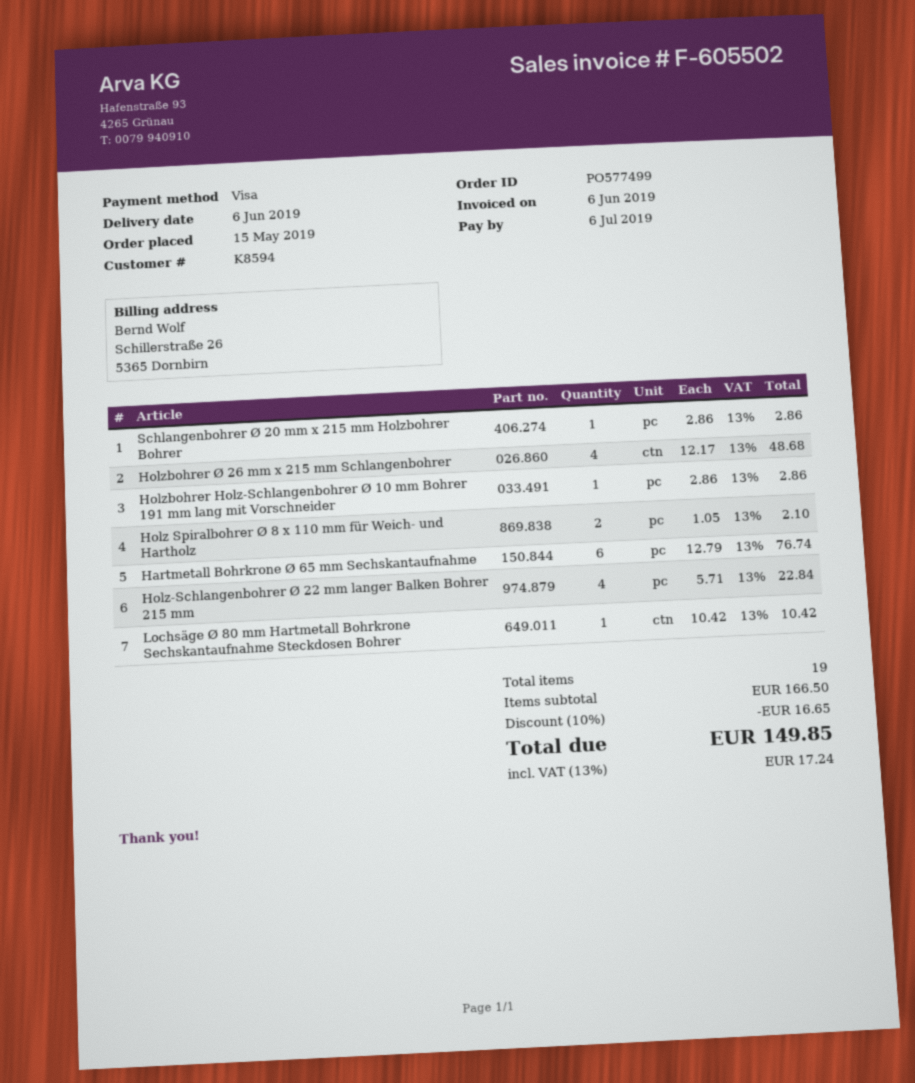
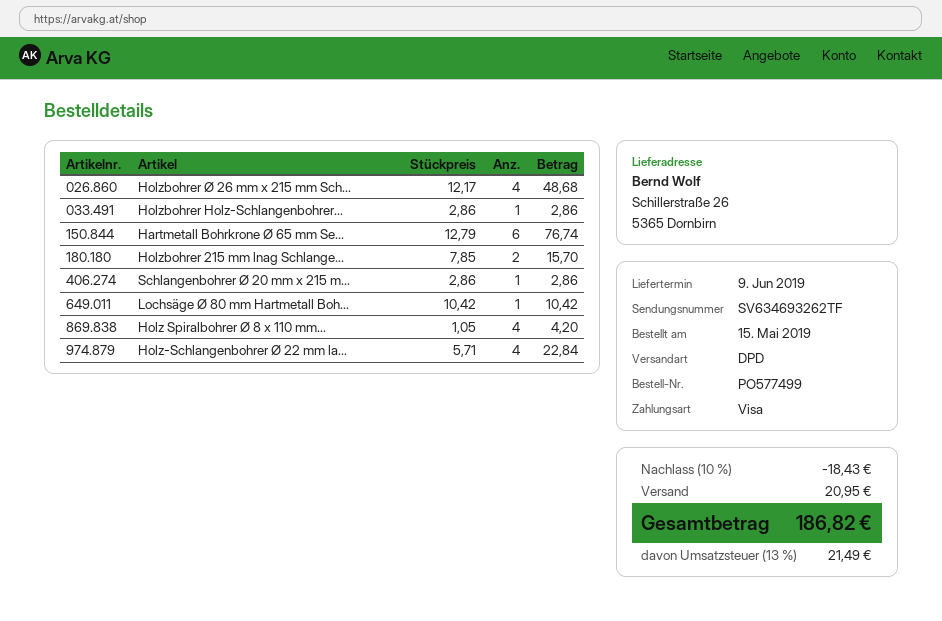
delivery date: 2019-06-06 -> 2019-06-09
Holz Spiralbohrer Ø 8 x 110 mm für Weich- und Hartholz: 2 x 1.05 = 2.10 -> 4 x 1.05 = 4.20
Holzbohrer 215 mm lnag Schlange...: none -> 2 x 7.85 = 15.70
discount: 10% = 16.65 -> 10% = 18.43
shipping: none -> 20.95
tax: 13% = 17.24 -> 13% = 21.49
total: 149.85 -> 186.82

